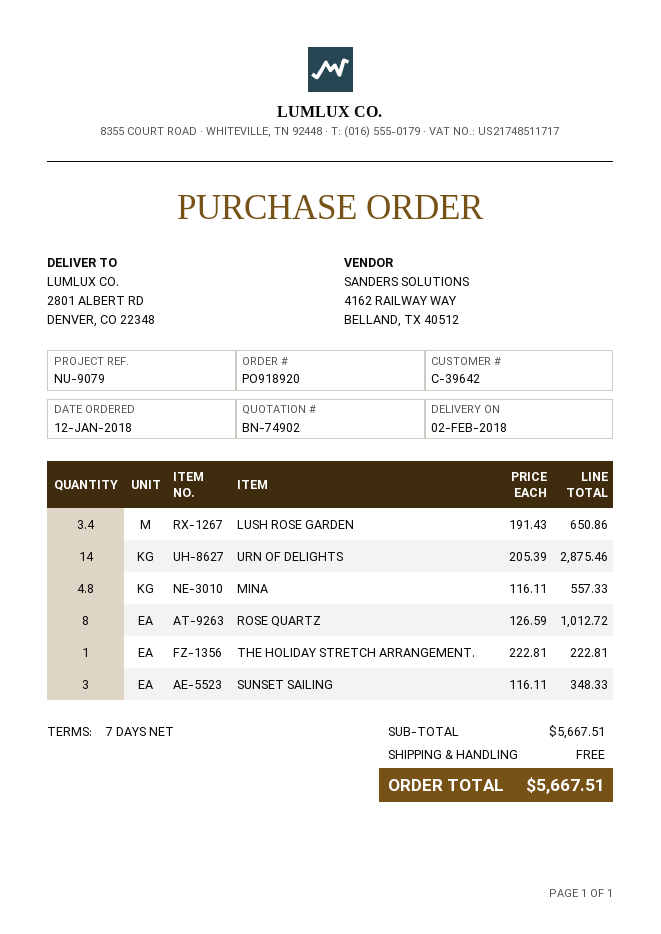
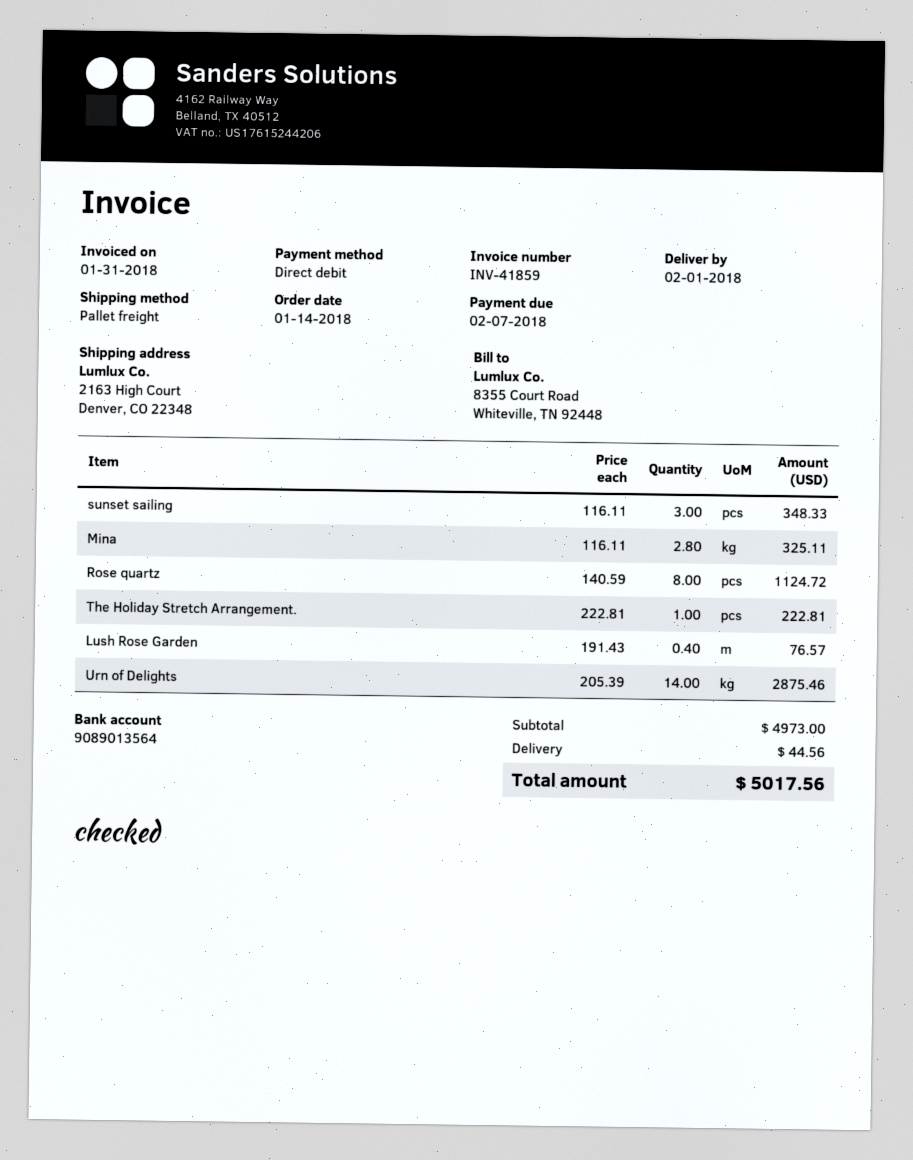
order date: 2018-01-12 -> 2018-01-14
delivery date: 2018-02-02 -> 2018-02-01
ship to: 2801 ALBERT RD, DENVER, CO 22348 -> 2163 High Court, Denver, CO 22348
LUSH ROSE GARDEN: 3.4 x 191.43 = 650.86 -> 0.4 x 191.43 = 76.57
MINA: 4.8 x 116.11 = 557.33 -> 2.8 x 116.11 = 325.11
ROSE QUARTZ: 8 x 126.59 = 1012.72 -> 8 x 140.59 = 1124.72
subtotal: 5667.51 -> 4973.00
shipping: 0.00 -> 44.56
total: 5667.51 -> 5017.56

